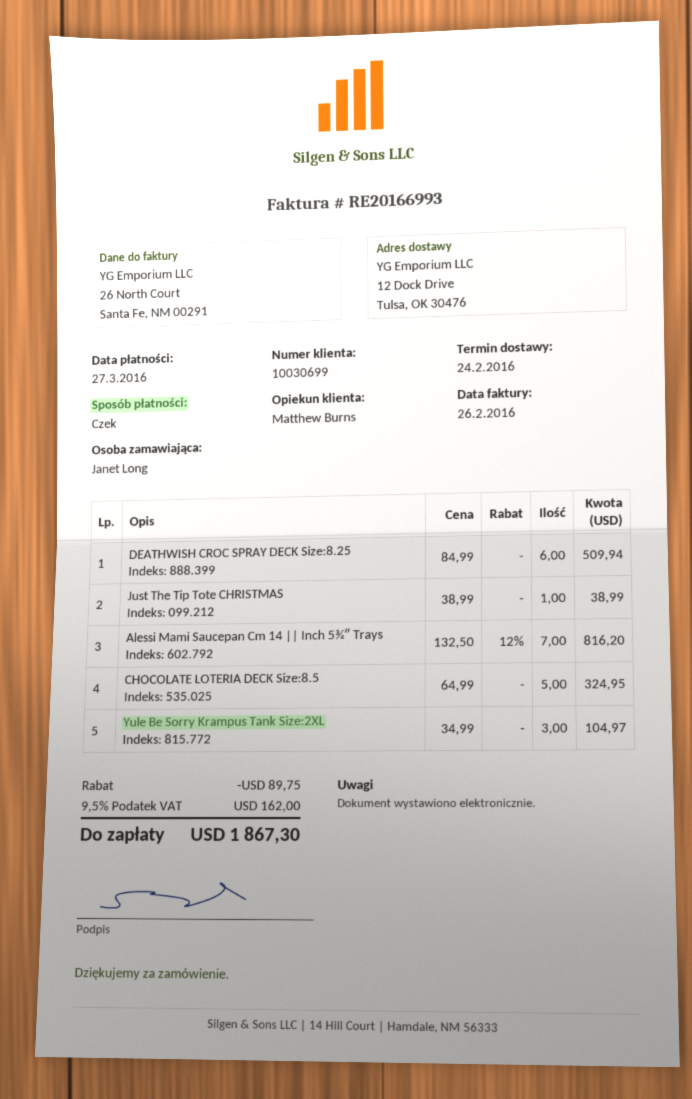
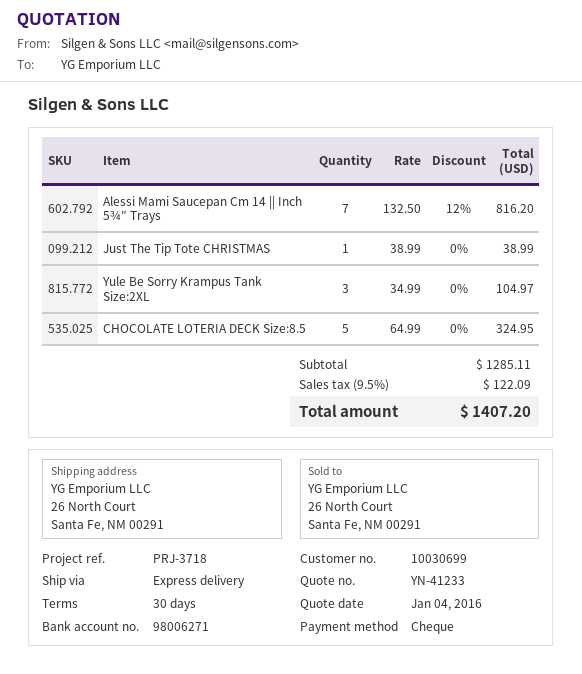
ship to: 12 Dock Drive, Tulsa, OK 30476 -> 26 North Court, Santa Fe, NM 00291
DEATHWISH CROC SPRAY DECK Size:8.25: 6 x 84.99 = 509.94 -> none
discount: 89.75 -> none
tax: 9.5% = 162.00 -> 9.5% = 122.09
total: 1867.30 -> 1407.20

